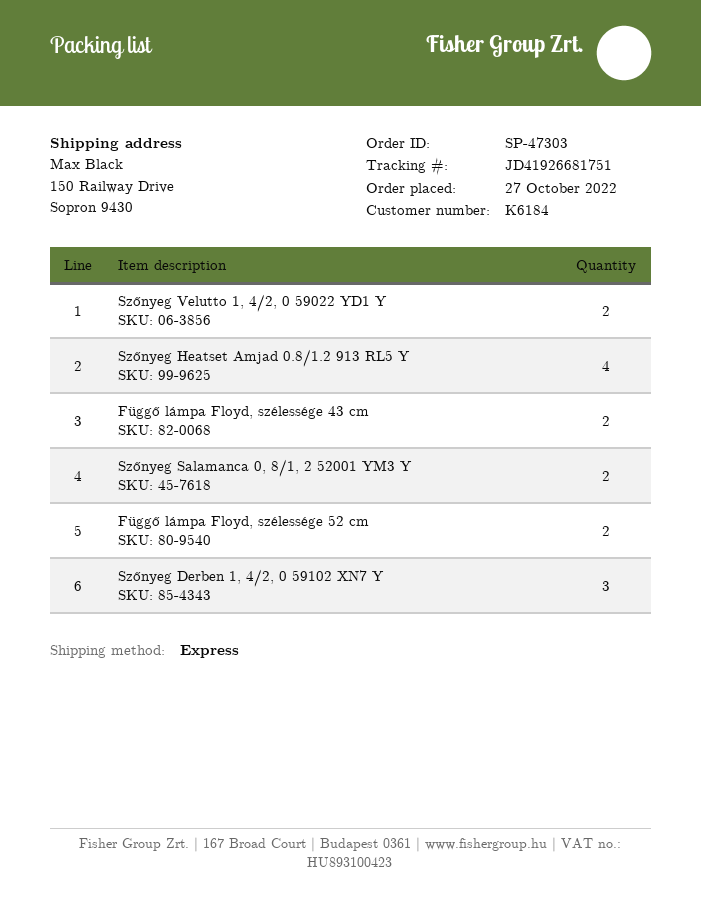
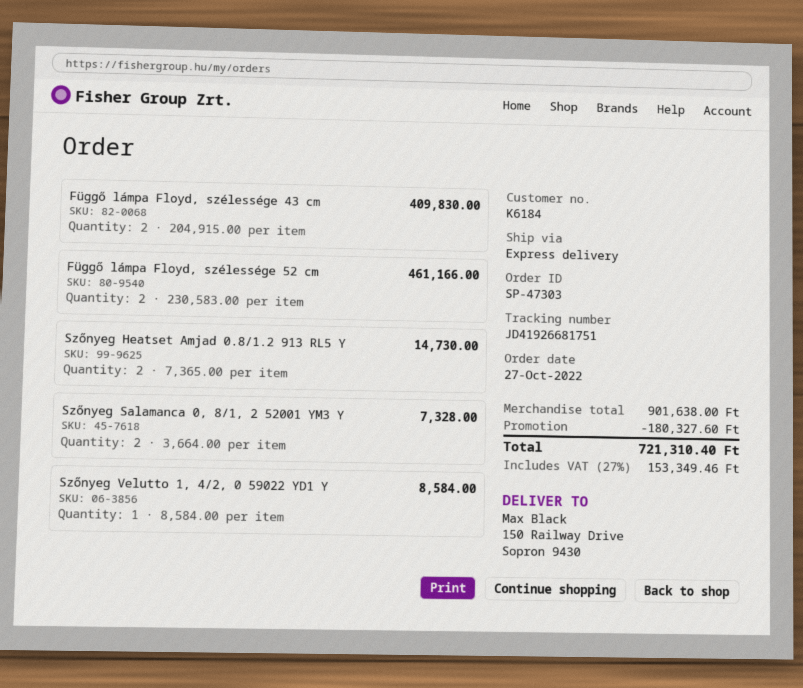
Szőnyeg Velutto 1, 4/2, 0 59022 YD1 Y: 2 -> 1
Szőnyeg Heatset Amjad 0.8/1.2 913 RL5 Y: 4 -> 2
Szőnyeg Derben 1, 4/2, 0 59102 XN7 Y: 3 -> none

